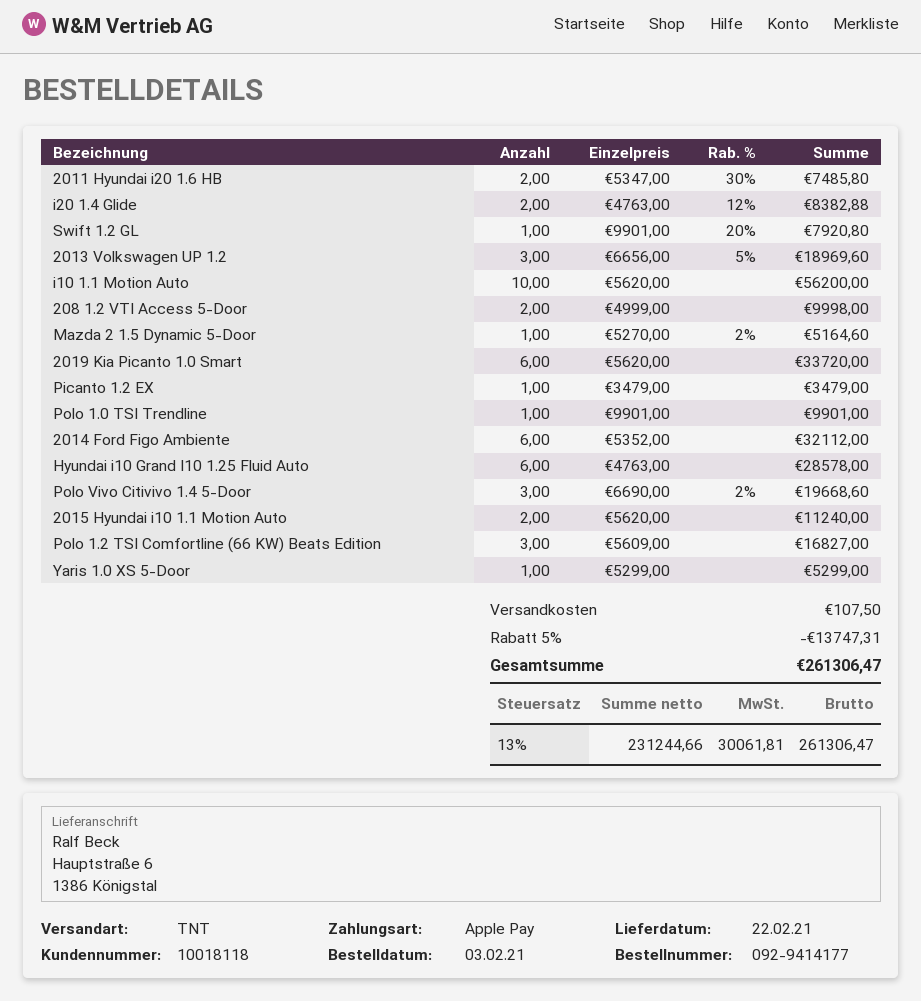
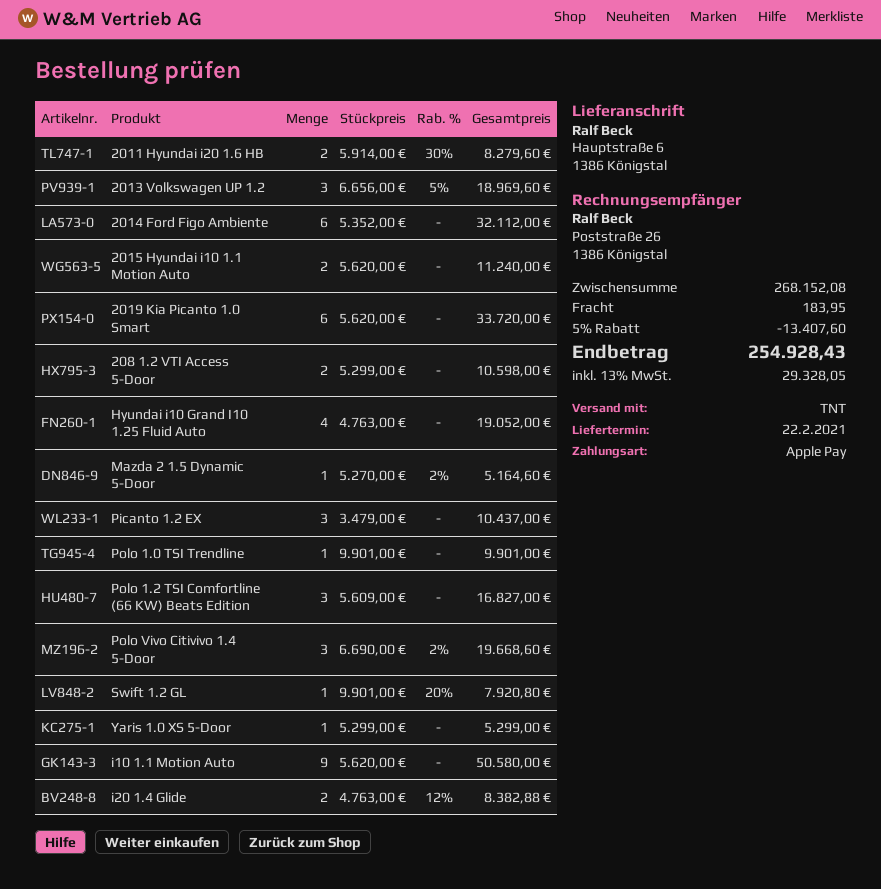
2011 Hyundai i20 1.6 HB: 2 x 5347.00 - 30% = 7485.80 -> 2 x 5914.00 - 30% = 8279.60
i10 1.1 Motion Auto: 10 x 5620.00 = 56200.00 -> 9 x 5620.00 = 50580.00
208 1.2 VTI Access 5-Door: 2 x 4999.00 = 9998.00 -> 2 x 5299.00 = 10598.00
Picanto 1.2 EX: 1 x 3479.00 = 3479.00 -> 3 x 3479.00 = 10437.00
Hyundai i10 Grand I10 1.25 Fluid Auto: 6 x 4763.00 = 28578.00 -> 4 x 4763.00 = 19052.00
discount: 5% = 13747.31 -> 5% = 13407.60
shipping: 107.50 -> 183.95
tax: 13% = 30061.81 -> 13% = 29328.05
total: 261306.47 -> 254928.43

